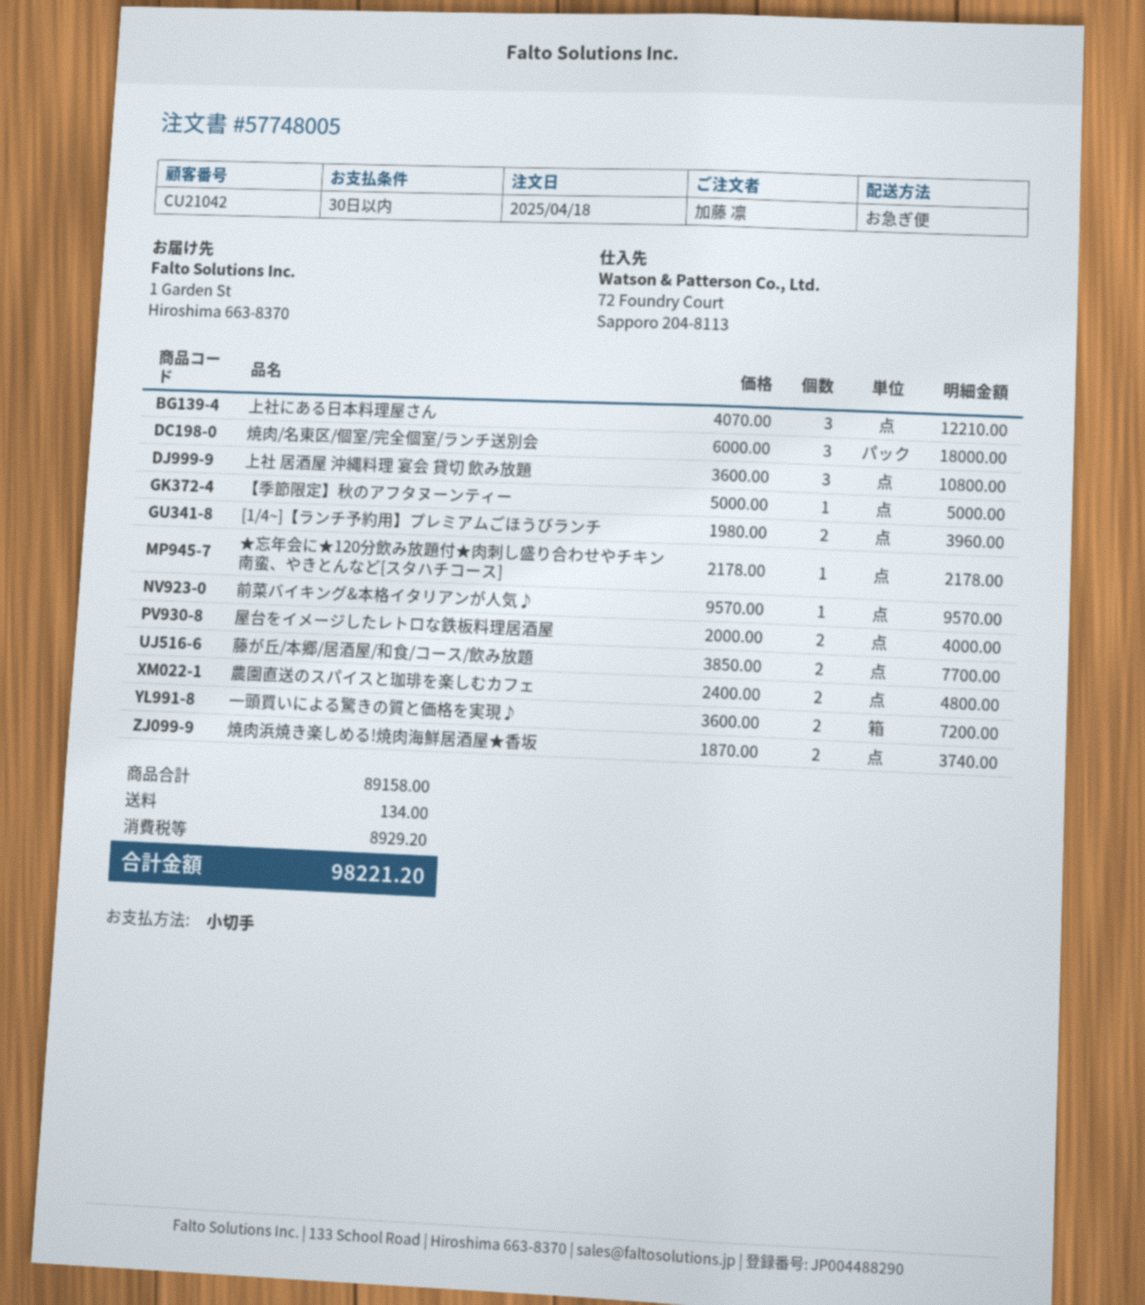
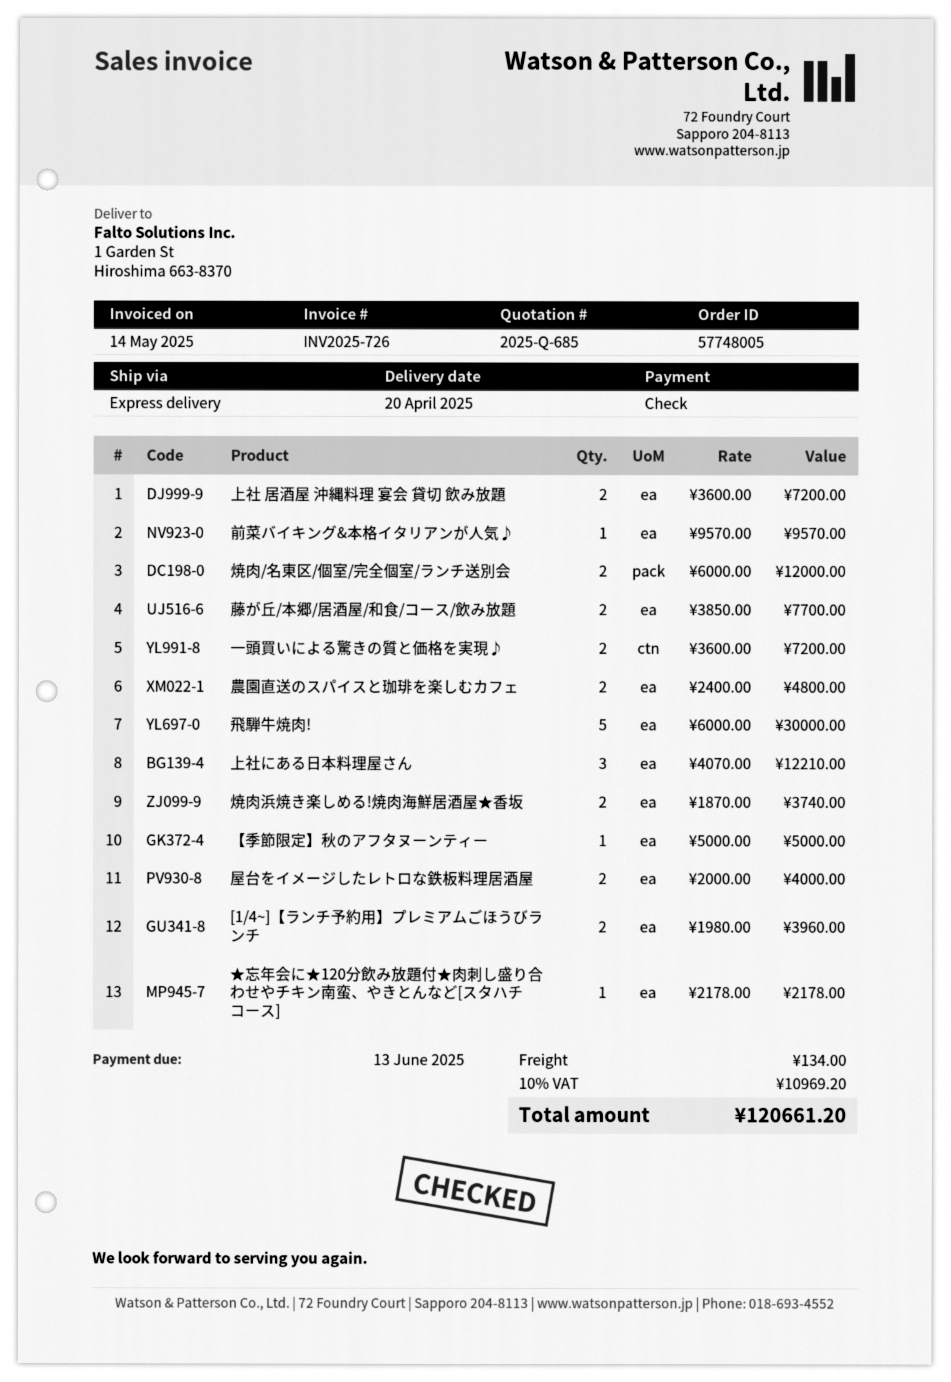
焼肉/名東区/個室/完全個室/ランチ送別会: 3 x 6000.00 = 18000.00 -> 2 x 6000.00 = 12000.00
上社 居酒屋 沖縄料理 宴会 貸切 飲み放題: 3 x 3600.00 = 10800.00 -> 2 x 3600.00 = 7200.00
飛騨牛焼肉!: none -> 5 x 6000.00 = 30000.00
tax: 8929.20 -> 10969.20
total: 98221.20 -> 120661.20

